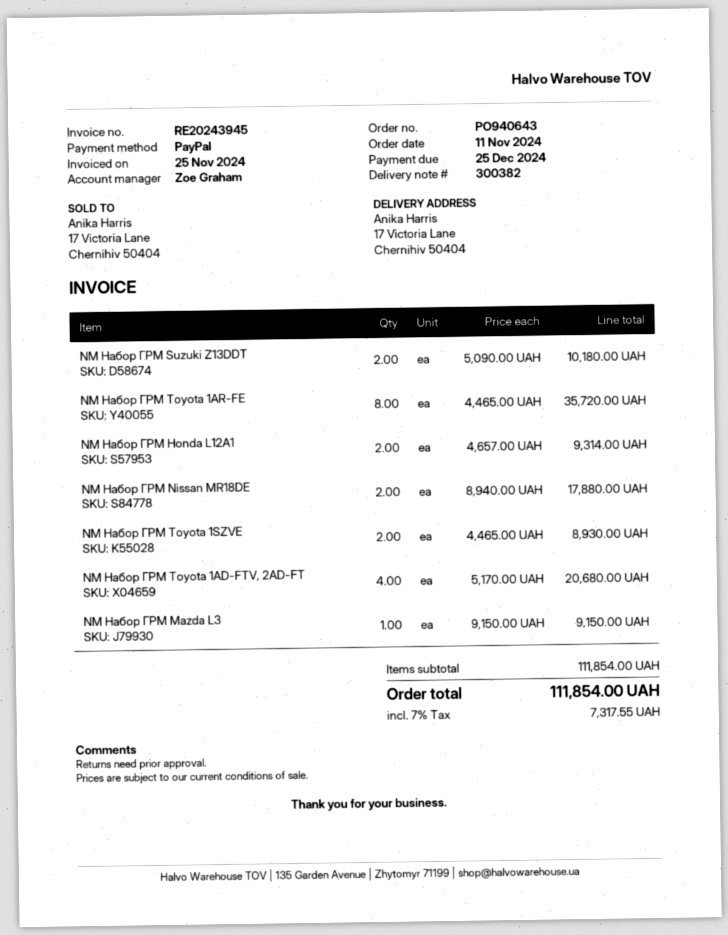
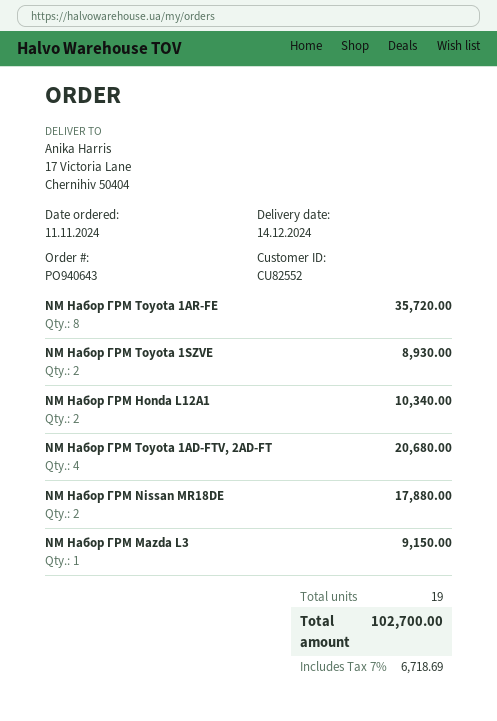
NM Набор ГРМ Suzuki Z13DDT: 2 for 10180.00 -> none
NM Набор ГРМ Honda L12A1: 2 for 9314.00 -> 2 for 10340.00
tax: 7% = 7317.55 -> 7% = 6718.69
total: 111854.00 -> 102700.00

